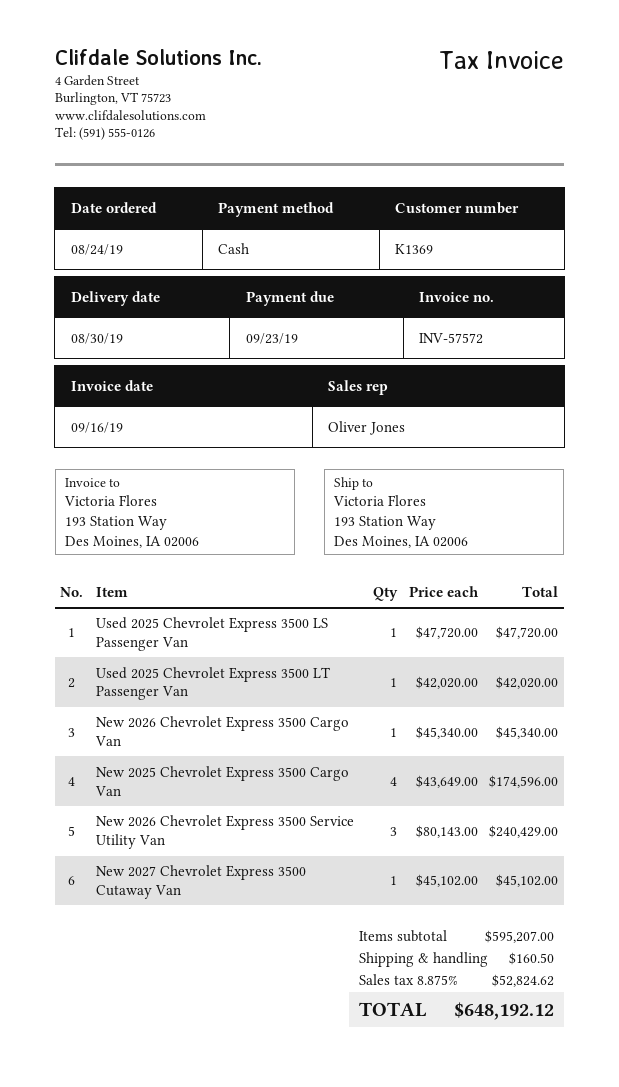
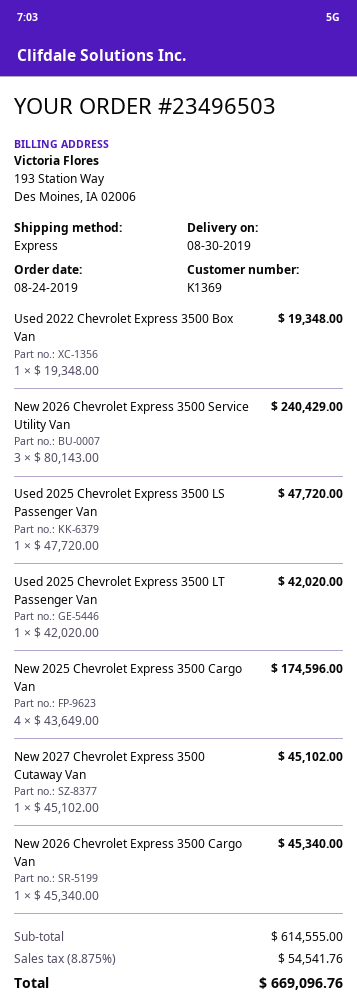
Used 2022 Chevrolet Express 3500 Box Van: none -> 1 x 19348.00 = 19348.00
subtotal: 595207.00 -> 614555.00
shipping: 160.50 -> none
tax: 8.875% = 52824.62 -> 8.875% = 54541.76
total: 648192.12 -> 669096.76

